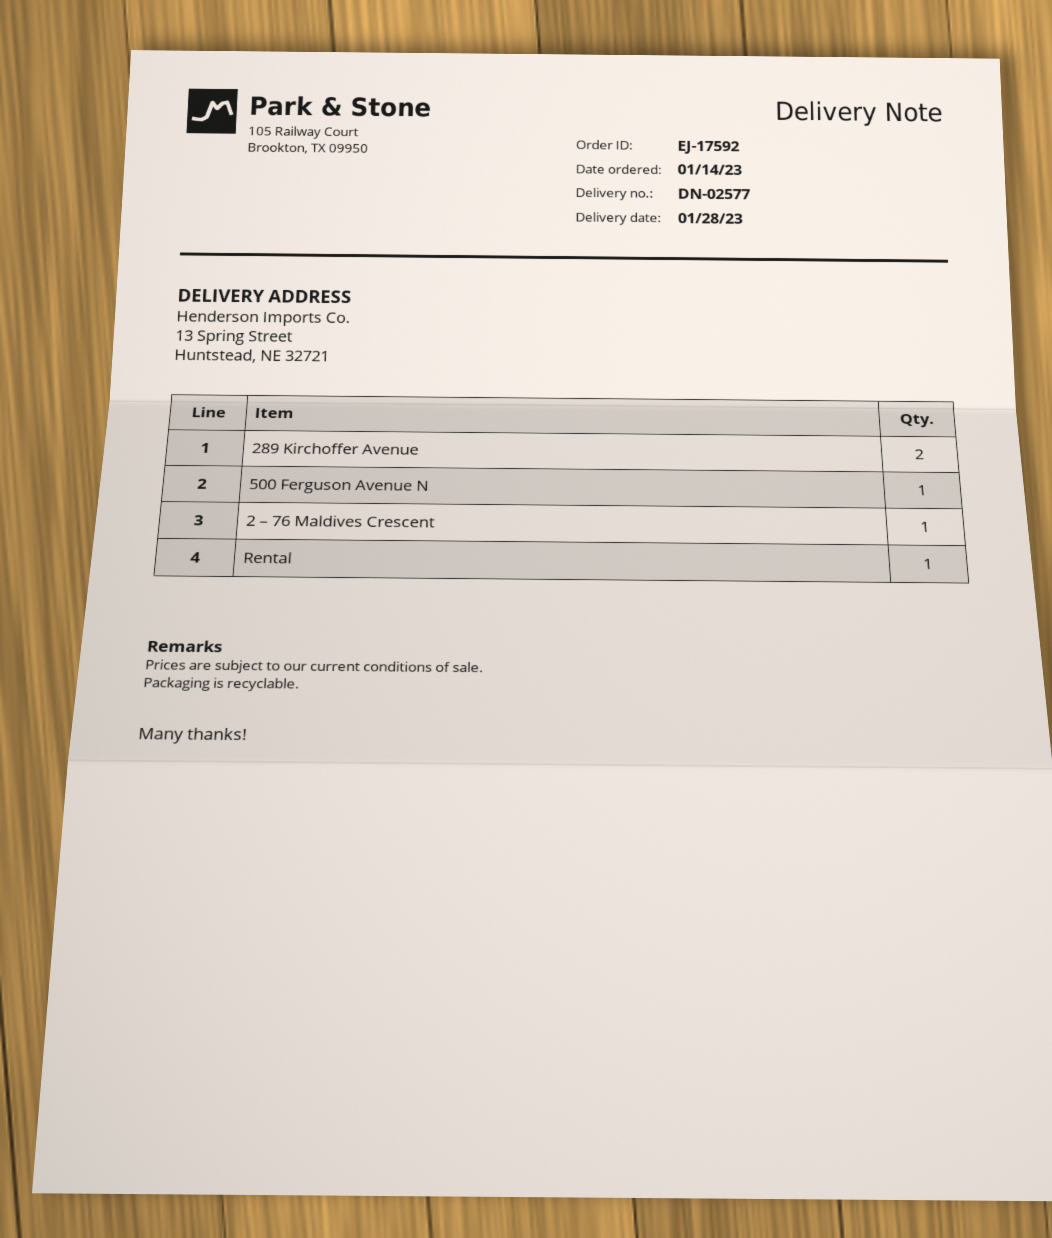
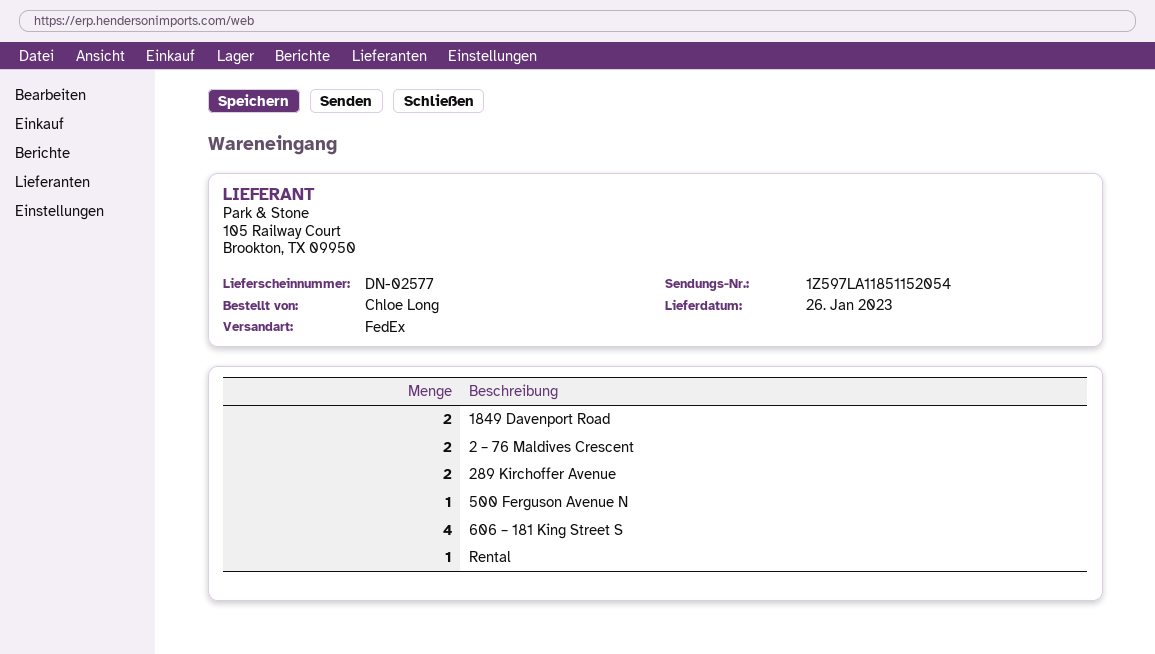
delivery date: 2023-01-28 -> 2023-01-26
2 – 76 Maldives Crescent: 1 -> 2
1849 Davenport Road: none -> 2
606 – 181 King Street S: none -> 4

